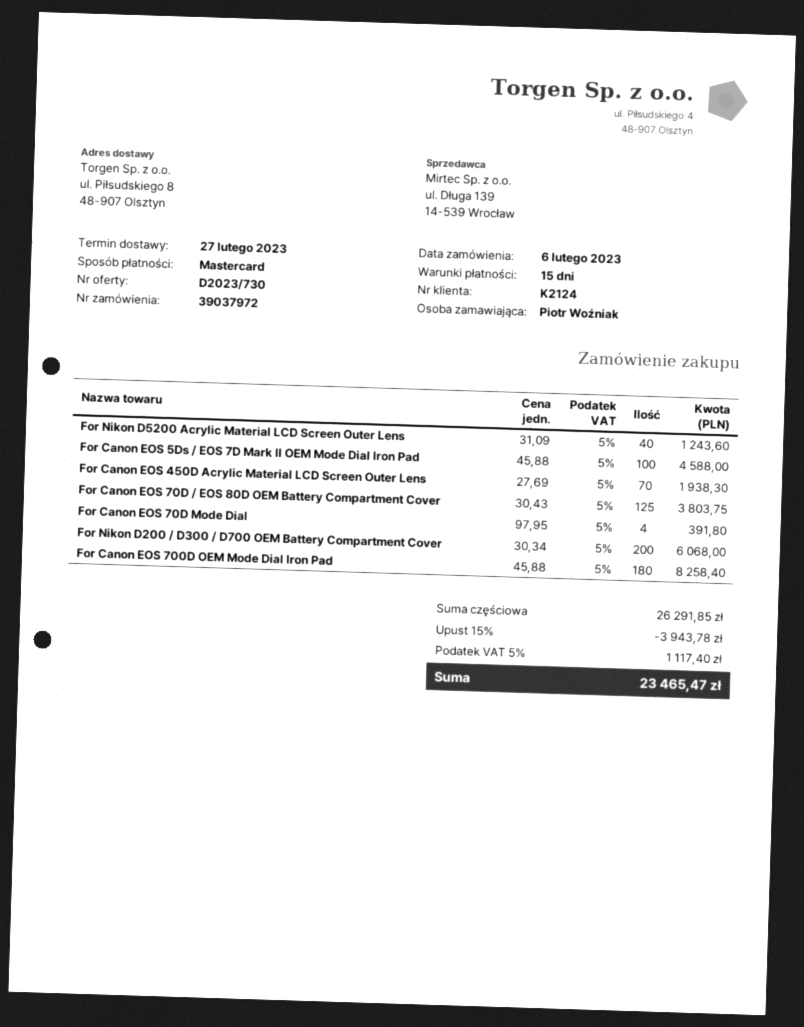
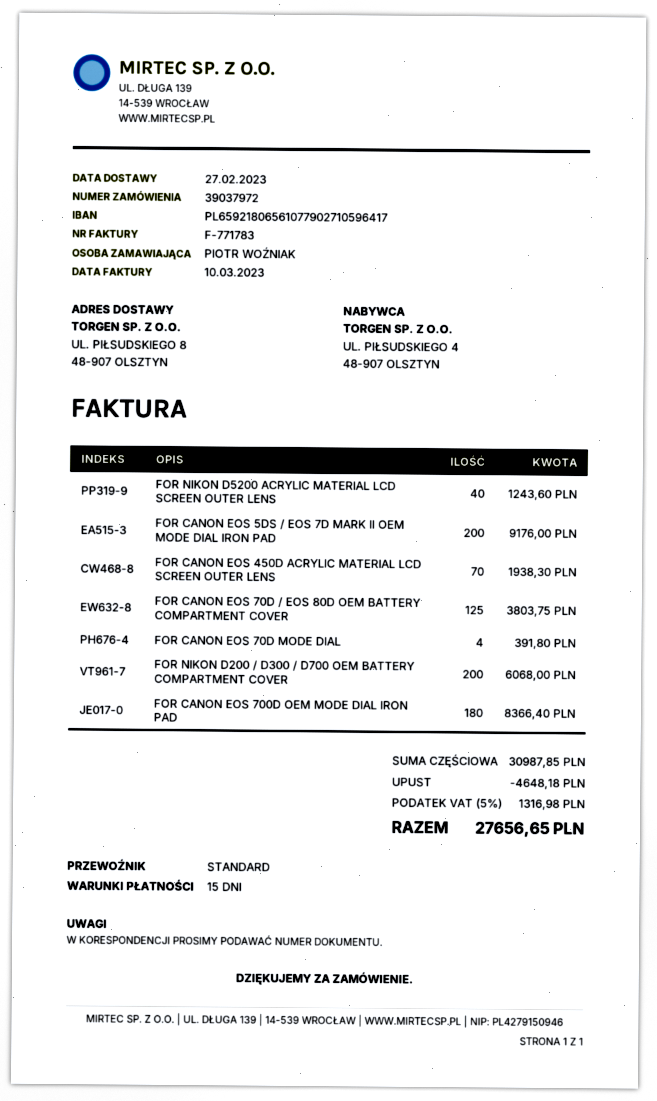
For Canon EOS 5Ds / EOS 7D Mark II OEM Mode Dial Iron Pad: 100 for 4588.00 -> 200 for 9176.00
For Canon EOS 700D OEM Mode Dial Iron Pad: 180 for 8258.40 -> 180 for 8366.40
subtotal: 26291.85 -> 30987.85
discount: 3943.78 -> 4648.18
tax: 5% = 1117.40 -> 5% = 1316.98
total: 23465.47 -> 27656.65

